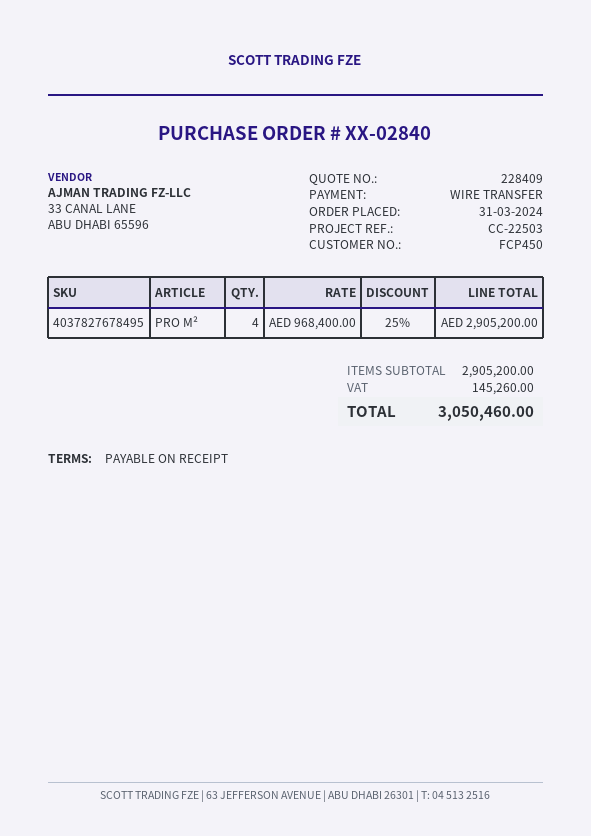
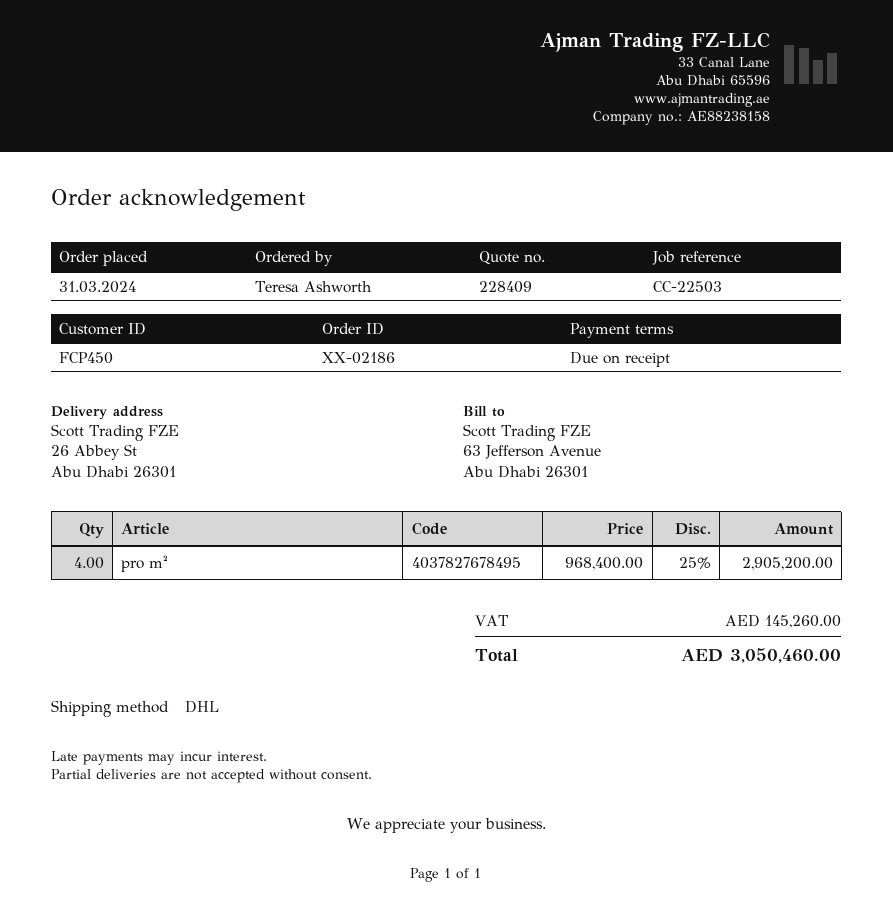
order number: XX-02840 -> XX-02186

